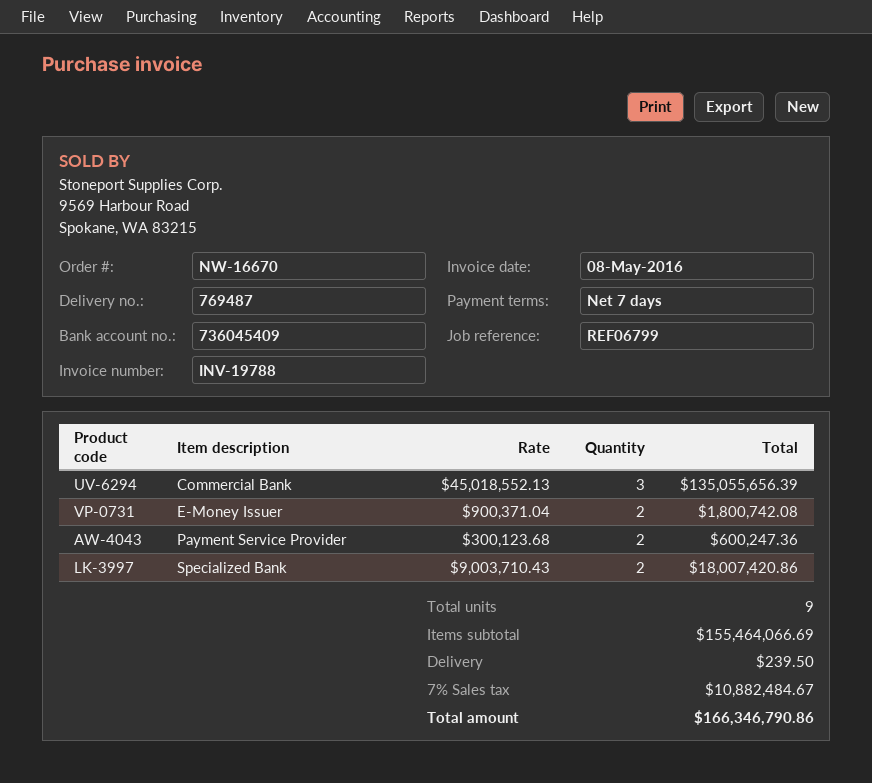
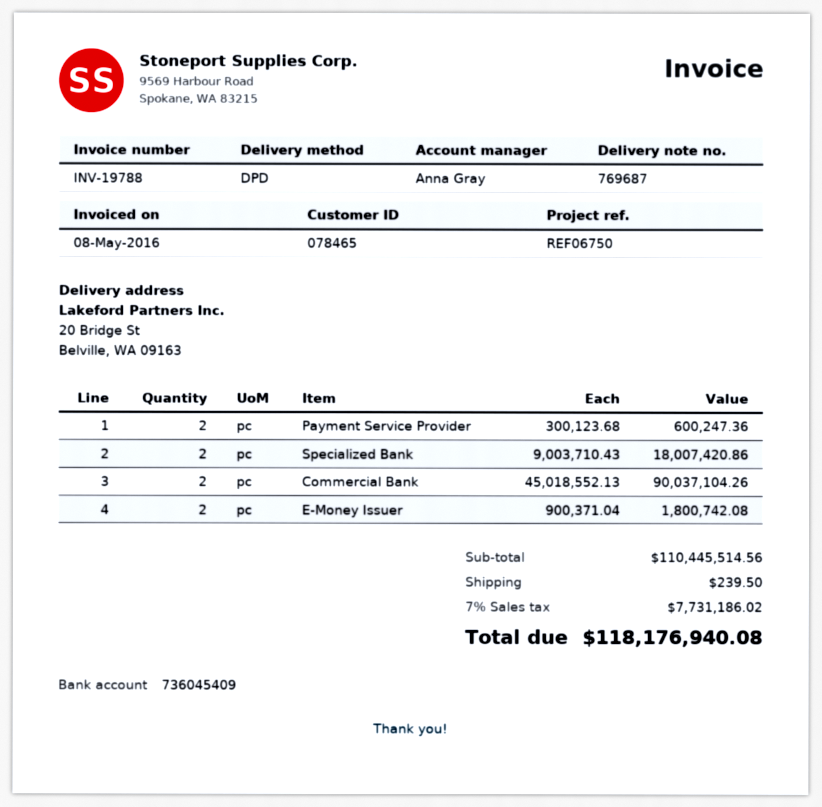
delivery note number: 769487 -> 769687
reference: REF06799 -> REF06750
Commercial Bank: 3 x 45018552.13 = 135055656.39 -> 2 x 45018552.13 = 90037104.26
subtotal: 155464066.69 -> 110445514.56
tax: 7% = 10882484.67 -> 7% = 7731186.02
total: 166346790.86 -> 118176940.08

